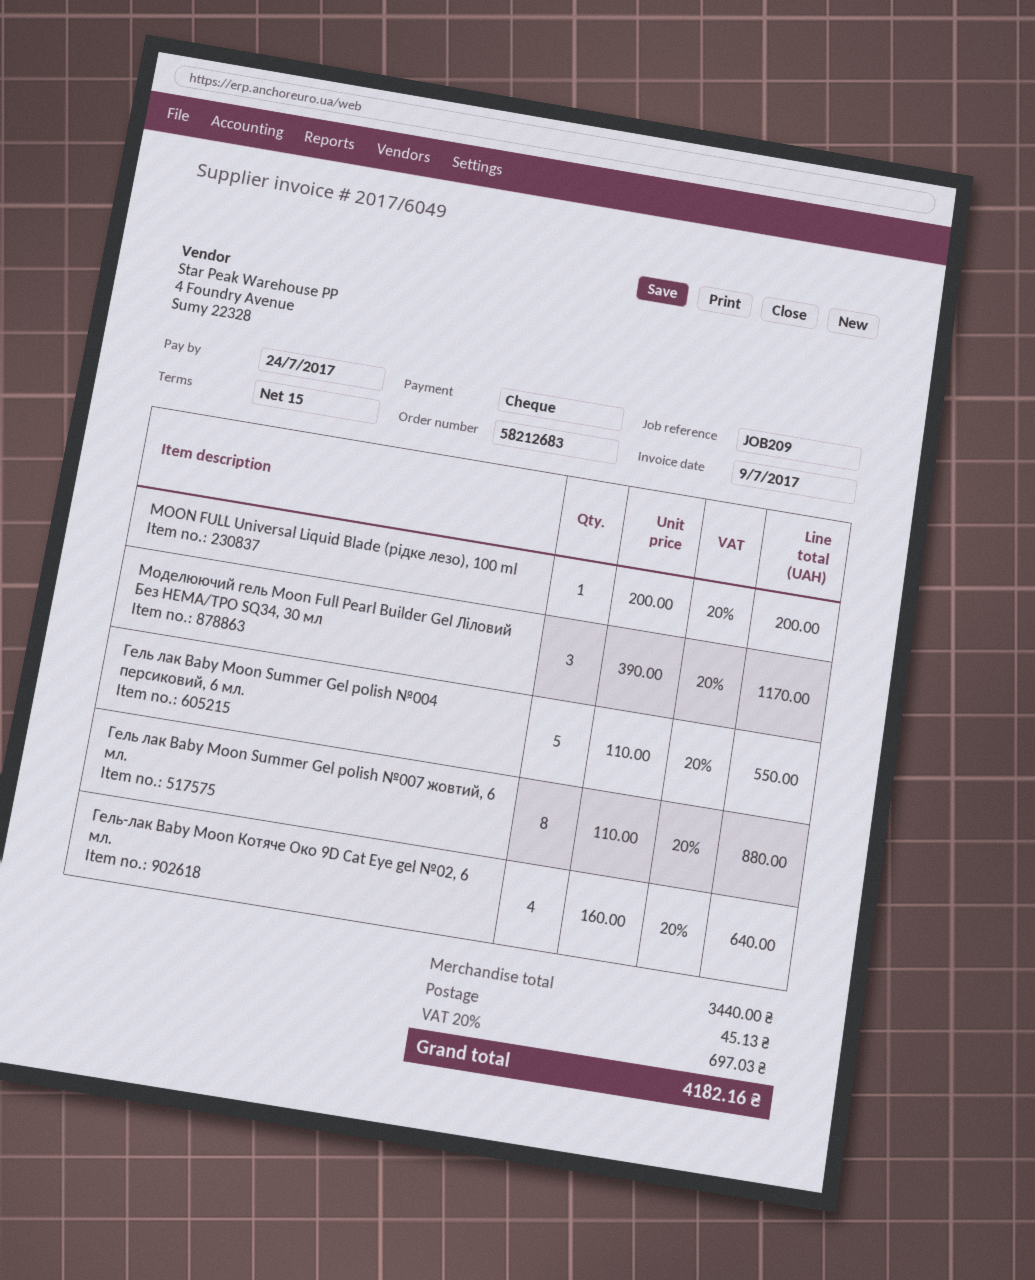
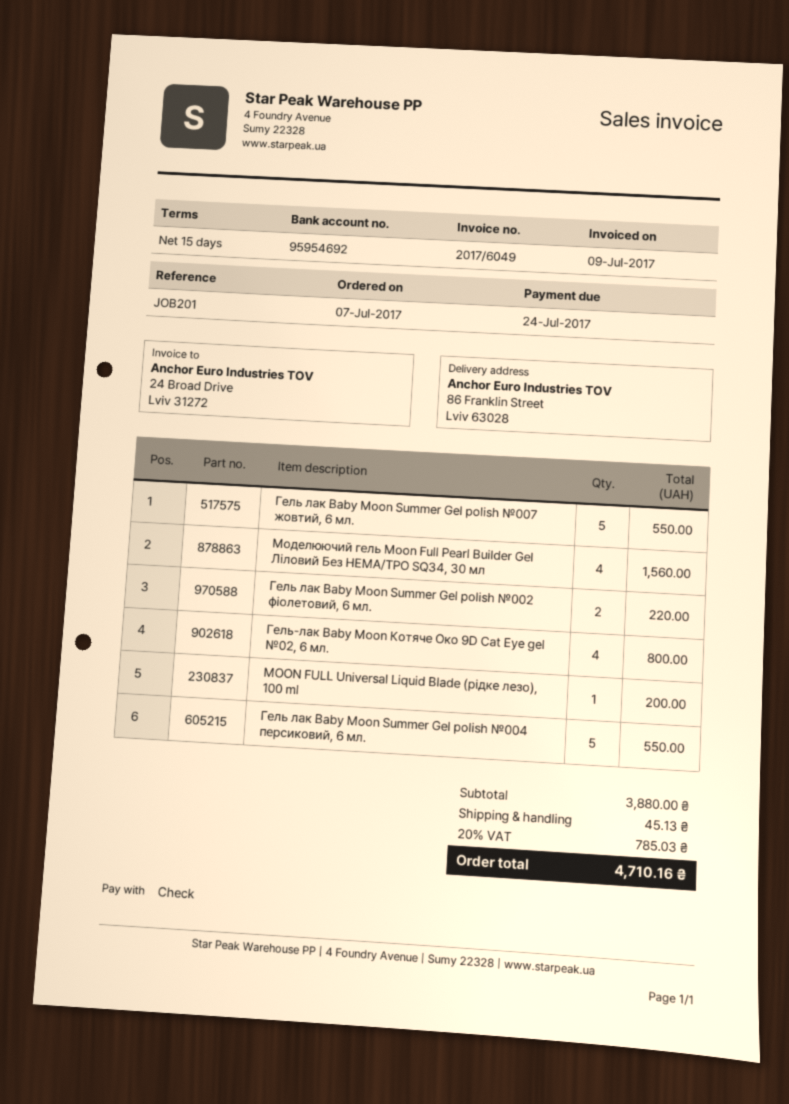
reference: JOB209 -> JOB201
Моделюючий гель Moon Full Pearl Builder Gel Ліловий Без НЕМА/ТРО SQ34, 30 мл: 3 for 1170.00 -> 4 for 1560.00
Гель лак Baby Moon Summer Gel polish №007 жовтий, 6 мл.: 8 for 880.00 -> 5 for 550.00
Гель-лак Baby Moon Котяче Око 9D Cat Eye gel №02, 6 мл.: 4 for 640.00 -> 4 for 800.00
Гель лак Baby Moon Summer Gel polish №002 фіолетовий, 6 мл.: none -> 2 for 220.00
subtotal: 3440.00 -> 3880.00
tax: 20% = 697.03 -> 20% = 785.03
total: 4182.16 -> 4710.16

